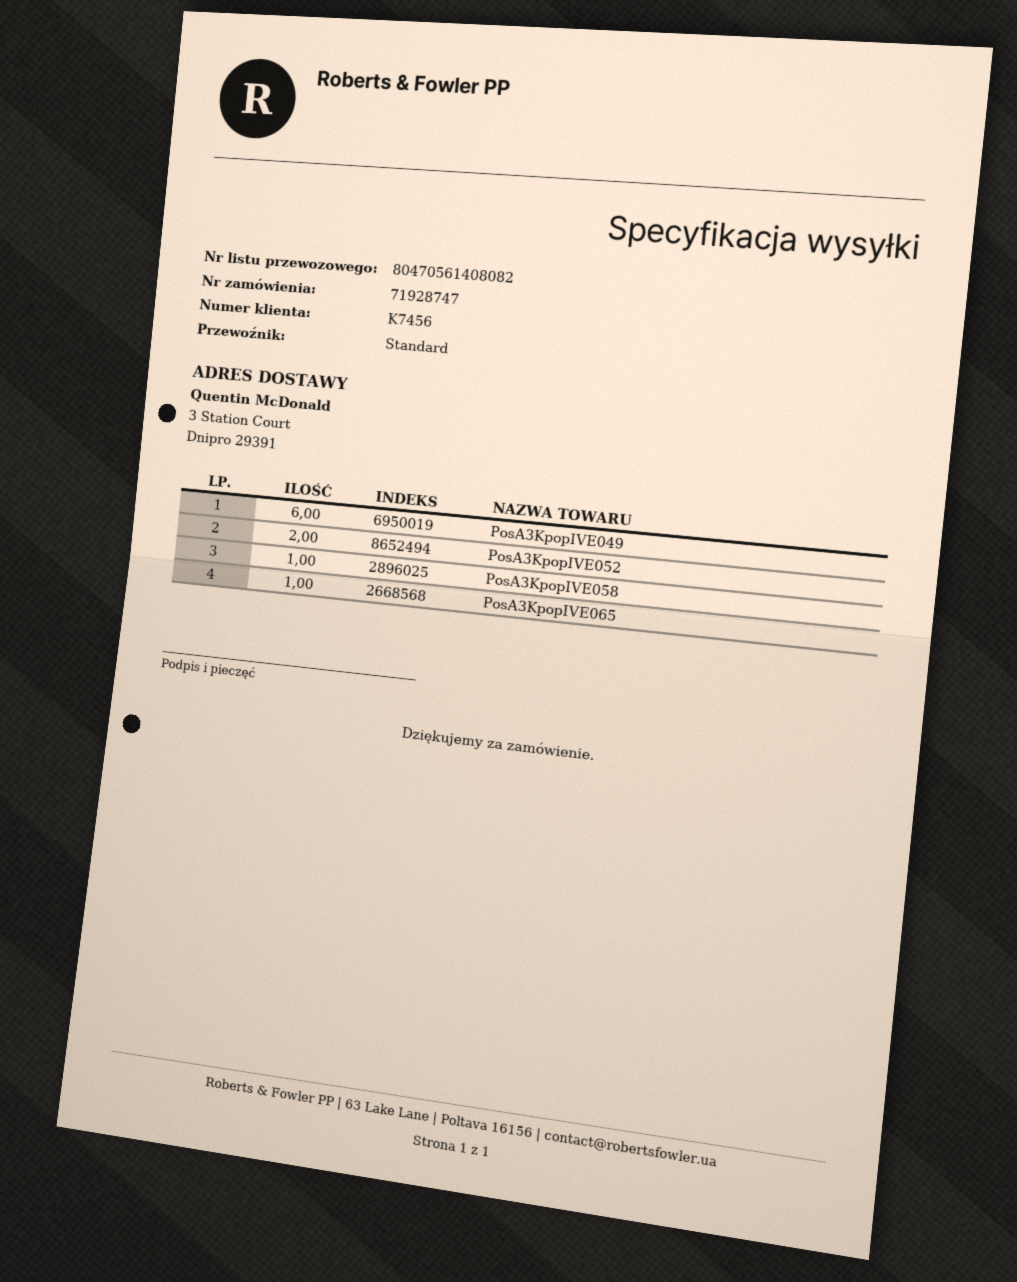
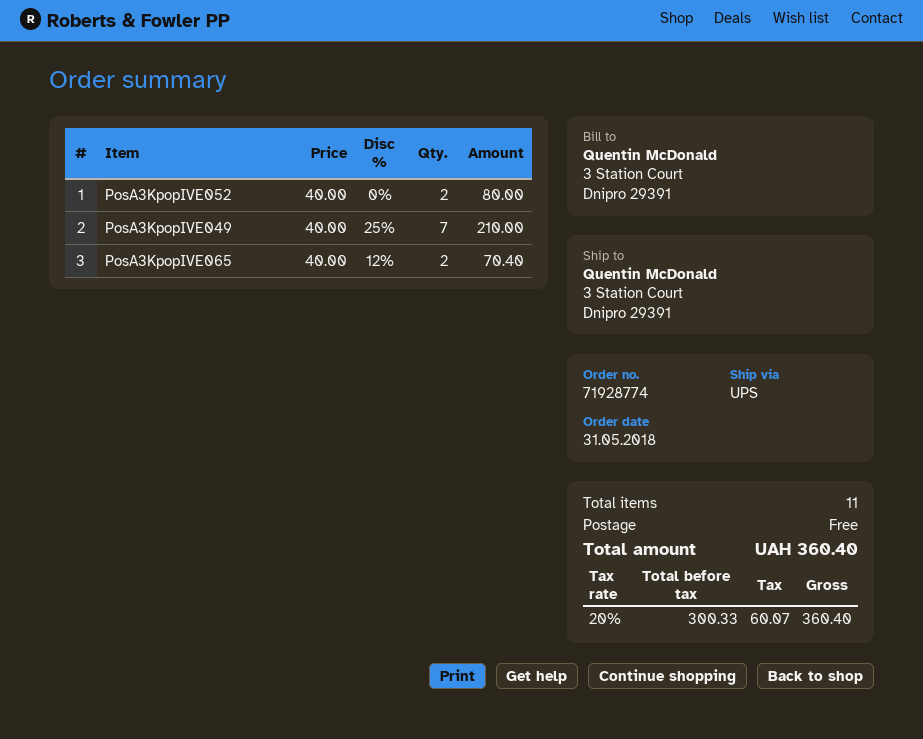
order number: 71928747 -> 71928774
shipping method: standard -> UPS
PosA3KpopIVE049: 6 -> 7
PosA3KpopIVE058: 1 -> none
PosA3KpopIVE065: 1 -> 2

